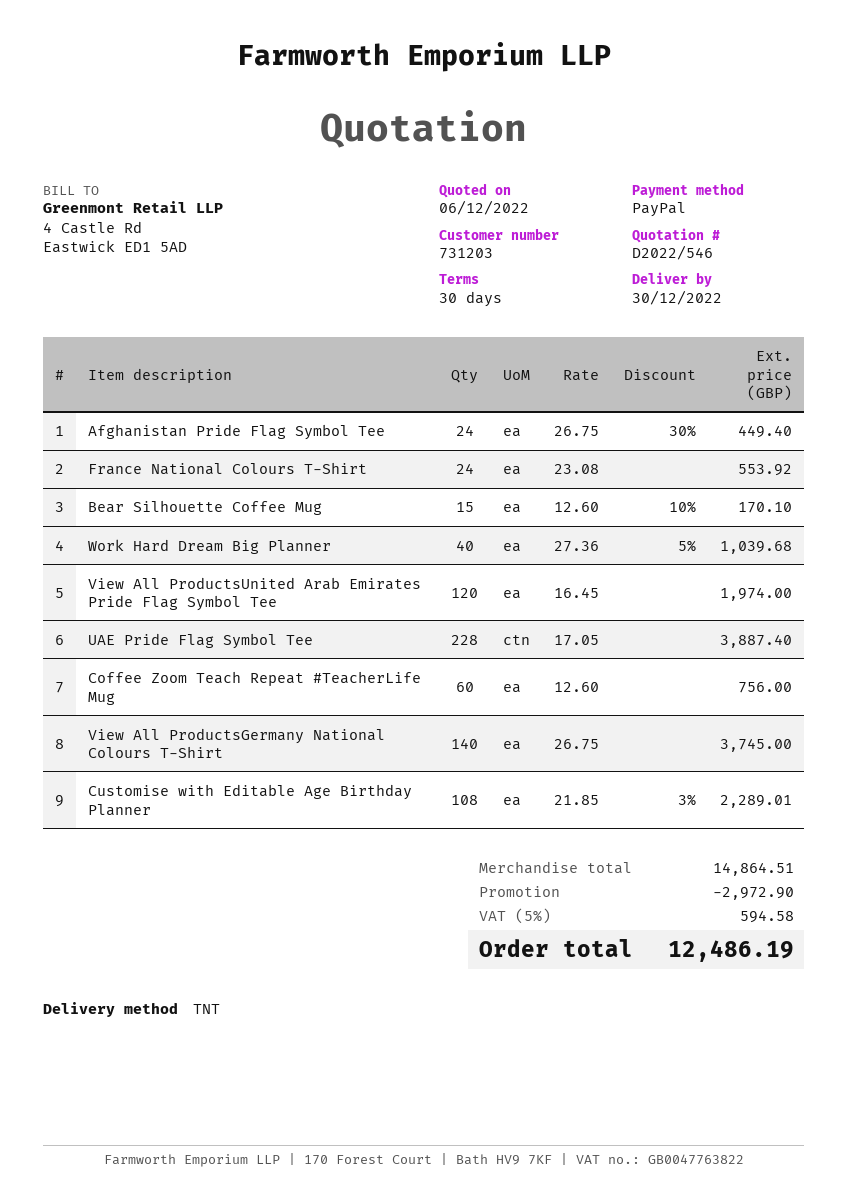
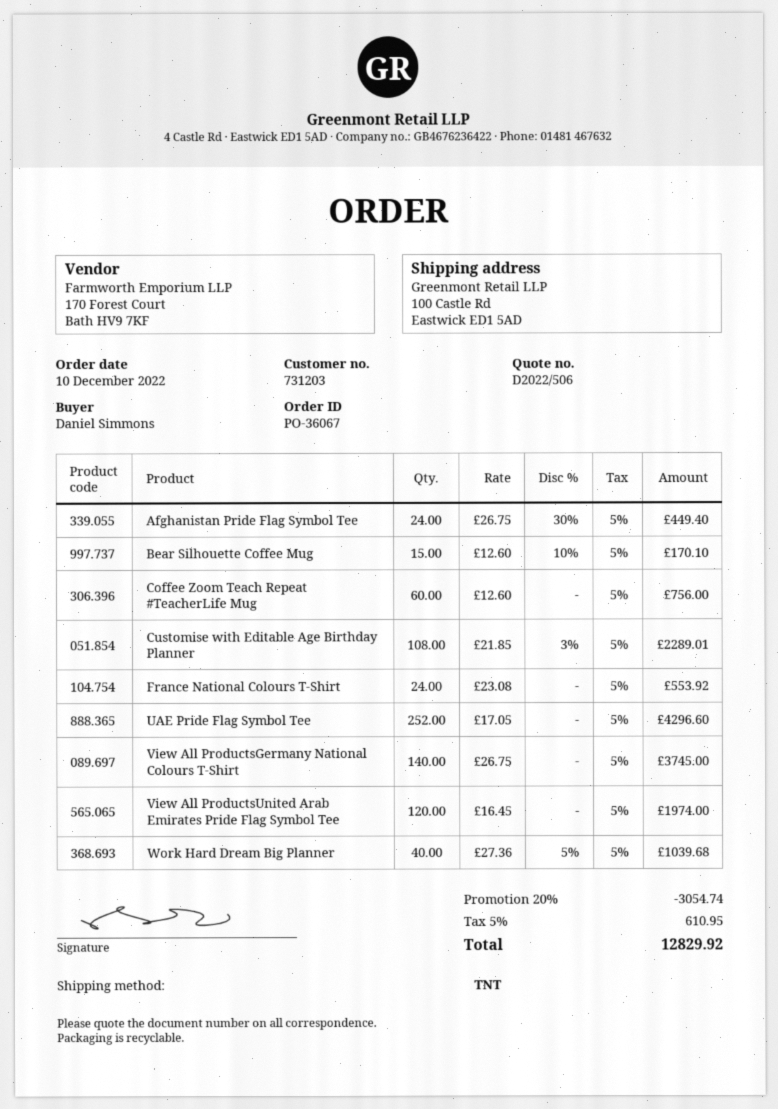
quote number: D2022/546 -> D2022/506
UAE Pride Flag Symbol Tee: 228 x 17.05 = 3887.40 -> 252 x 17.05 = 4296.60
discount: 2972.90 -> 3054.74
tax: 5% = 594.58 -> 5% = 610.95
total: 12486.19 -> 12829.92

